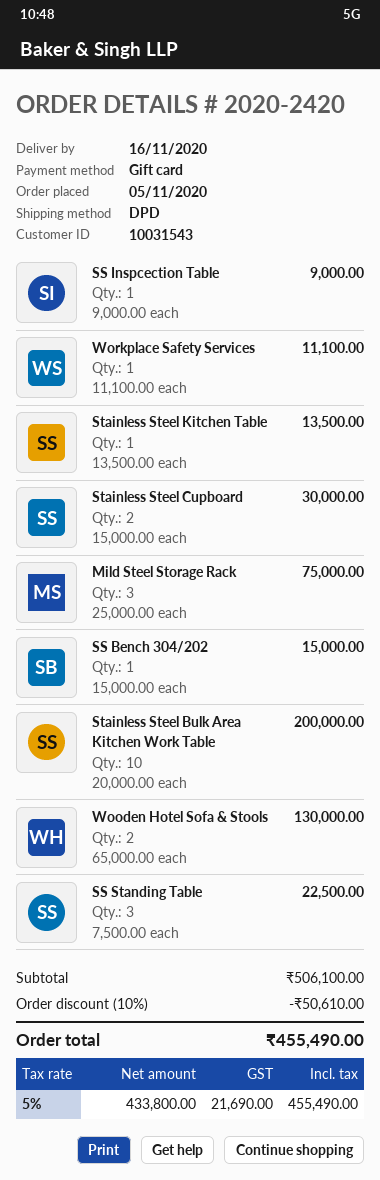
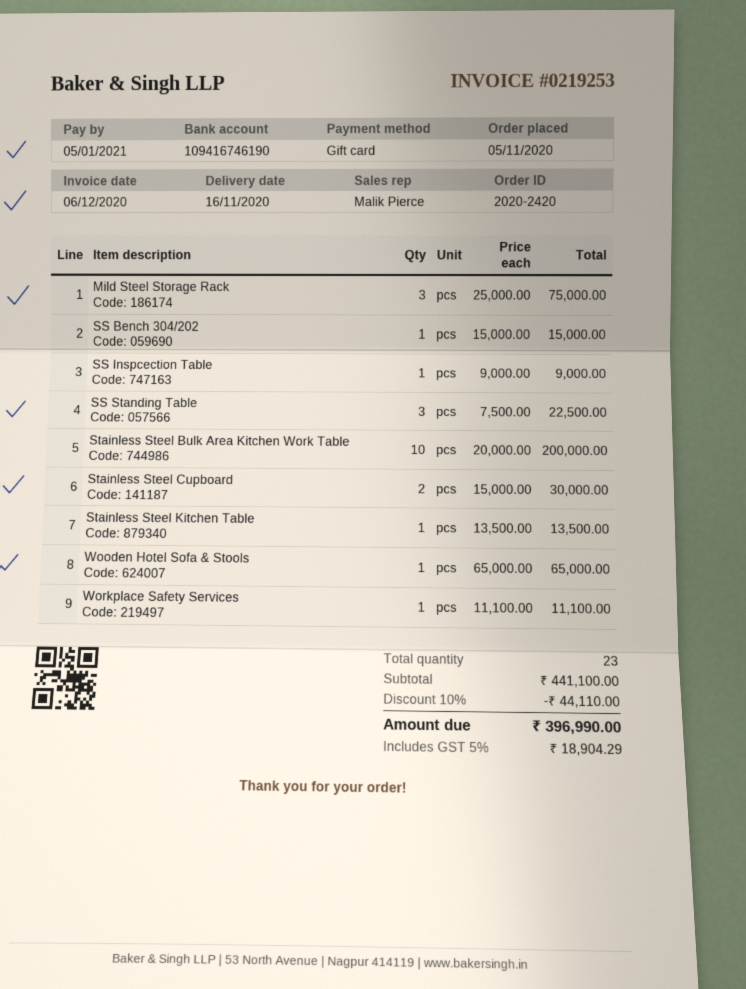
Wooden Hotel Sofa & Stools: 2 x 65000.00 = 130000.00 -> 1 x 65000.00 = 65000.00
subtotal: 506100.00 -> 441100.00
discount: 10% = 50610.00 -> 10% = 44110.00
tax: 5% = 21690.00 -> 5% = 18904.29
total: 455490.00 -> 396990.00

